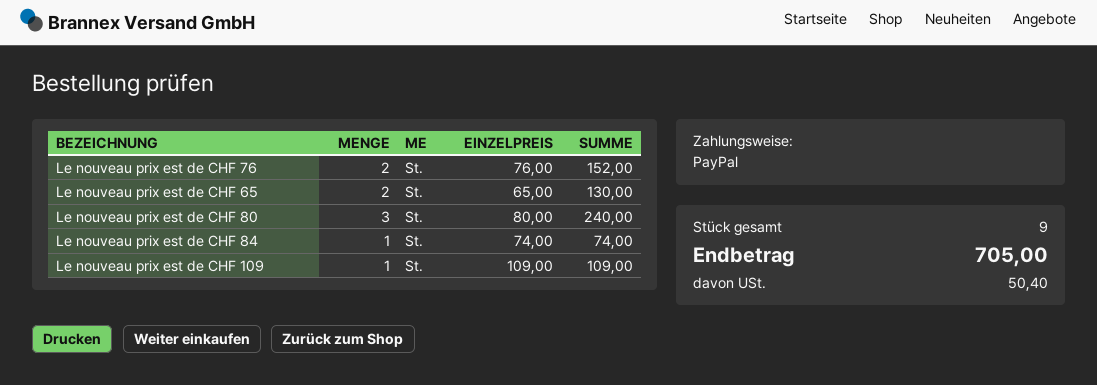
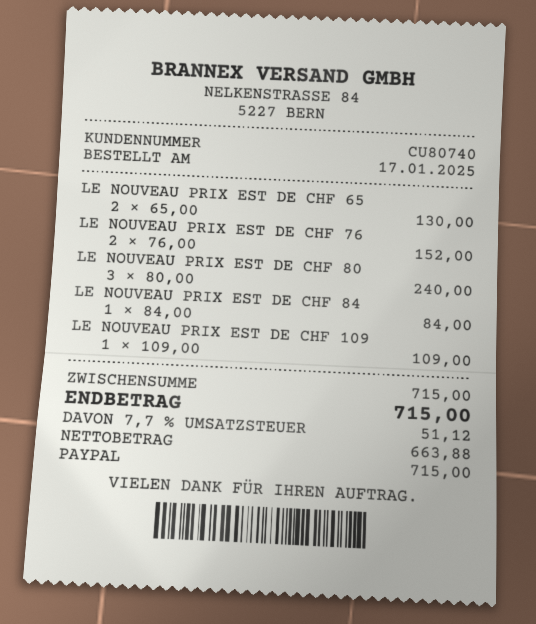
Le nouveau prix est de CHF 84: 1 x 74.00 = 74.00 -> 1 x 84.00 = 84.00
tax: 50.40 -> 51.12
total: 705.00 -> 715.00

